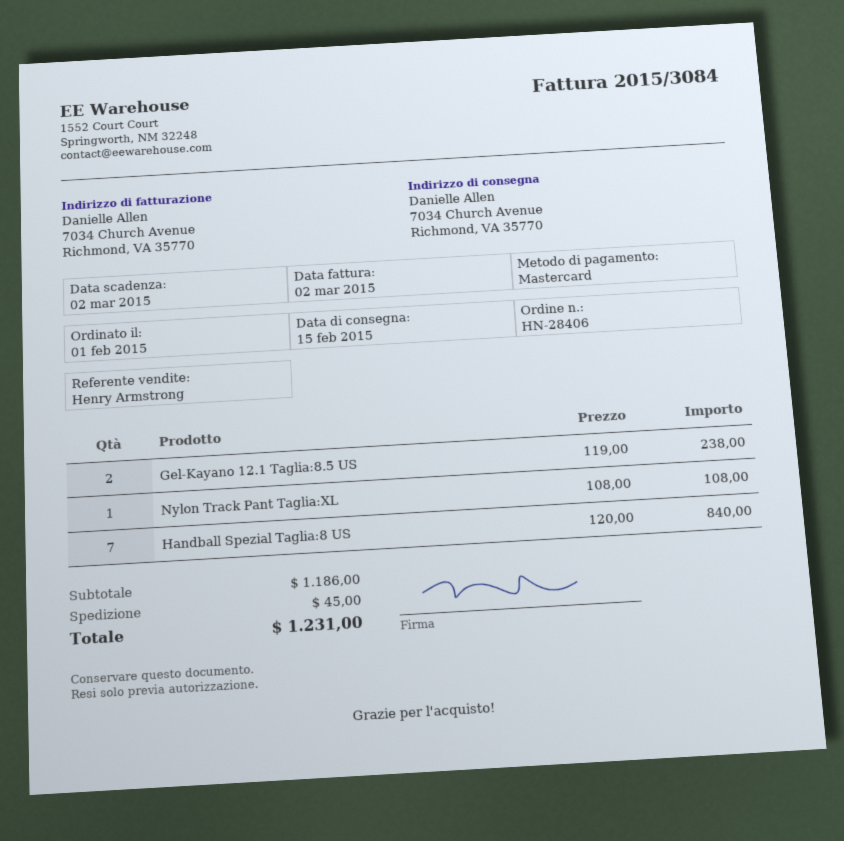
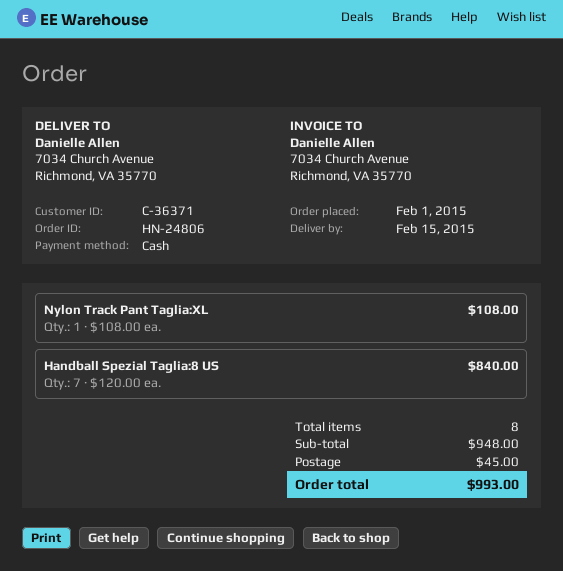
order number: HN-28406 -> HN-24806
payment method: Mastercard -> cash
Gel-Kayano 12.1 Taglia:8.5 US: 2 x 119.00 = 238.00 -> none
subtotal: 1186.00 -> 948.00
total: 1231.00 -> 993.00

